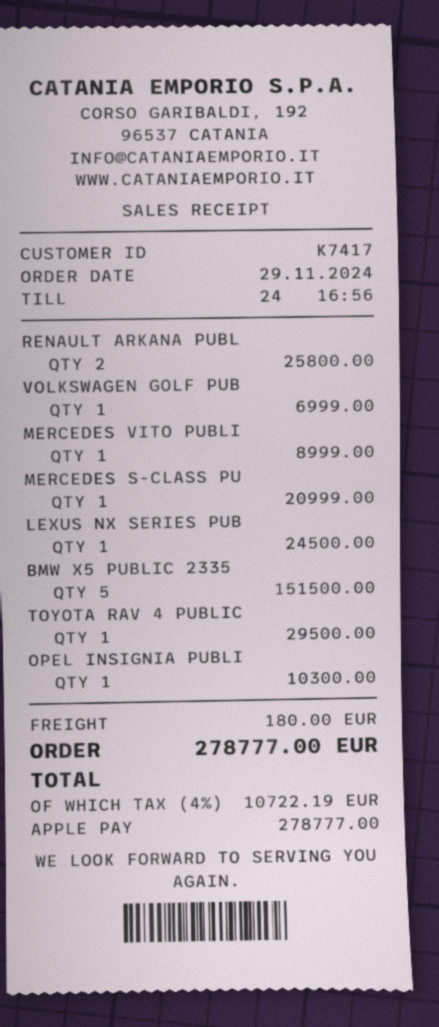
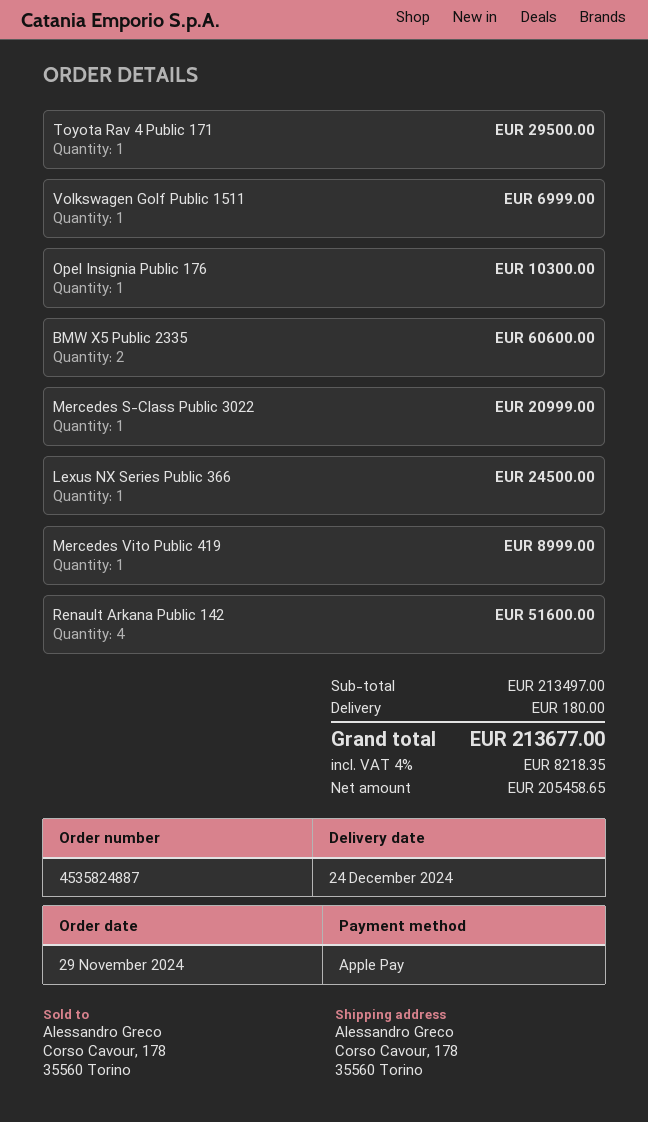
RENAULT ARKANA PUBL: 2 for 25800.00 -> 4 for 51600.00
BMW X5 PUBLIC 2335: 5 for 151500.00 -> 2 for 60600.00
tax: 4% = 10722.19 -> 4% = 8218.35
total: 278777.00 -> 213677.00

